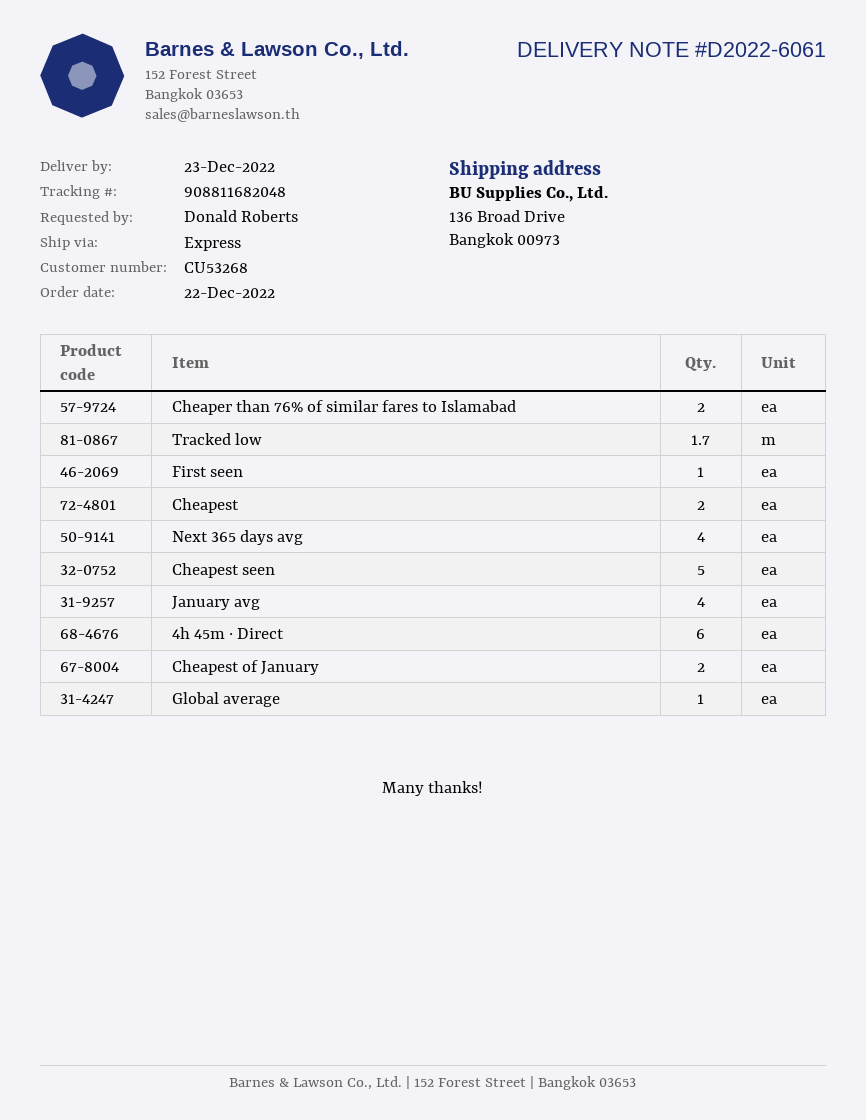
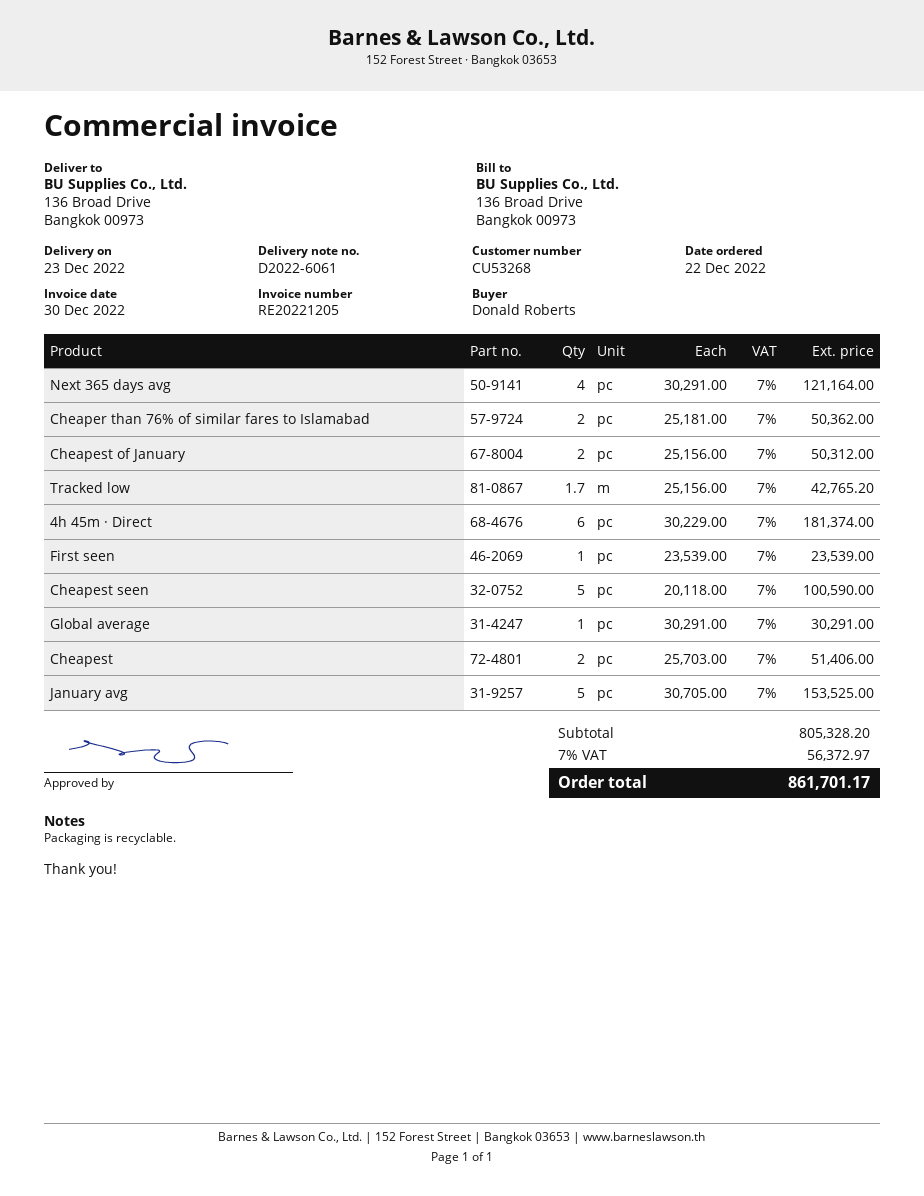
January avg: 4 -> 5

